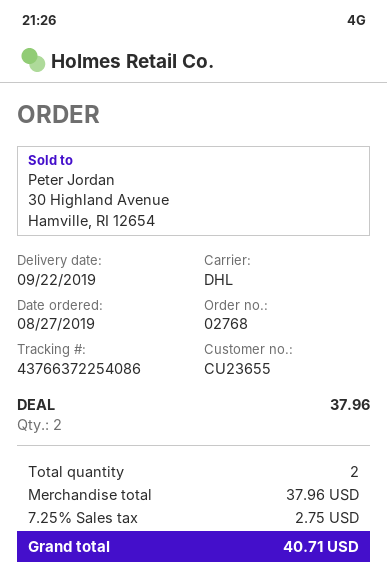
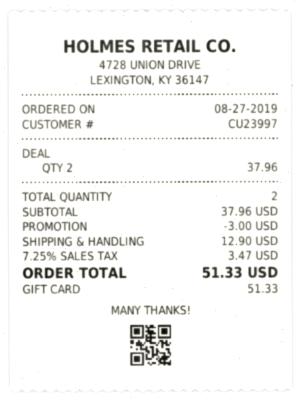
customer number: CU23655 -> CU23997
discount: none -> 3.00
shipping: none -> 12.90
tax: 7.25% = 2.75 -> 7.25% = 3.47
total: 40.71 -> 51.33

